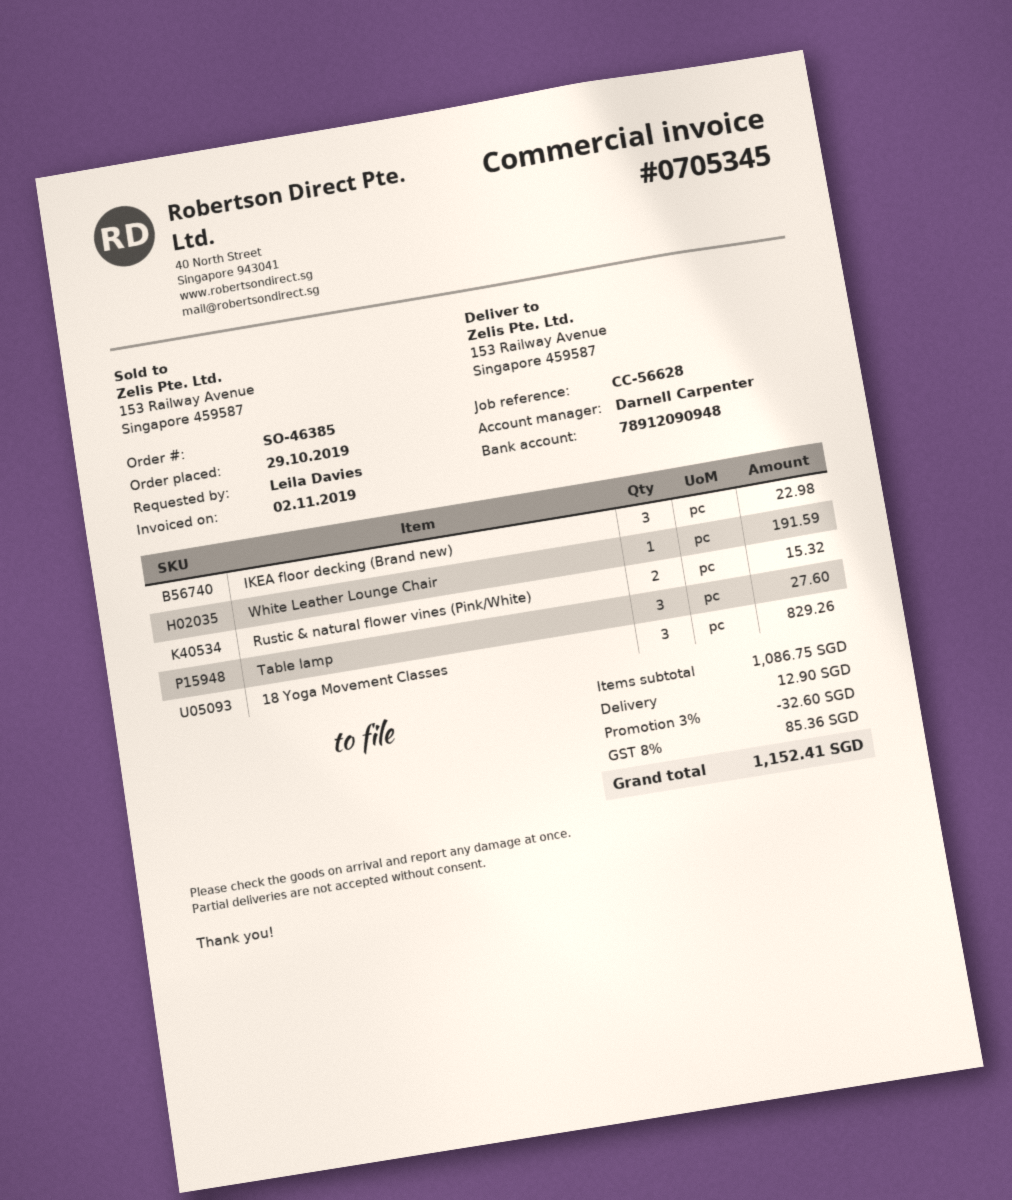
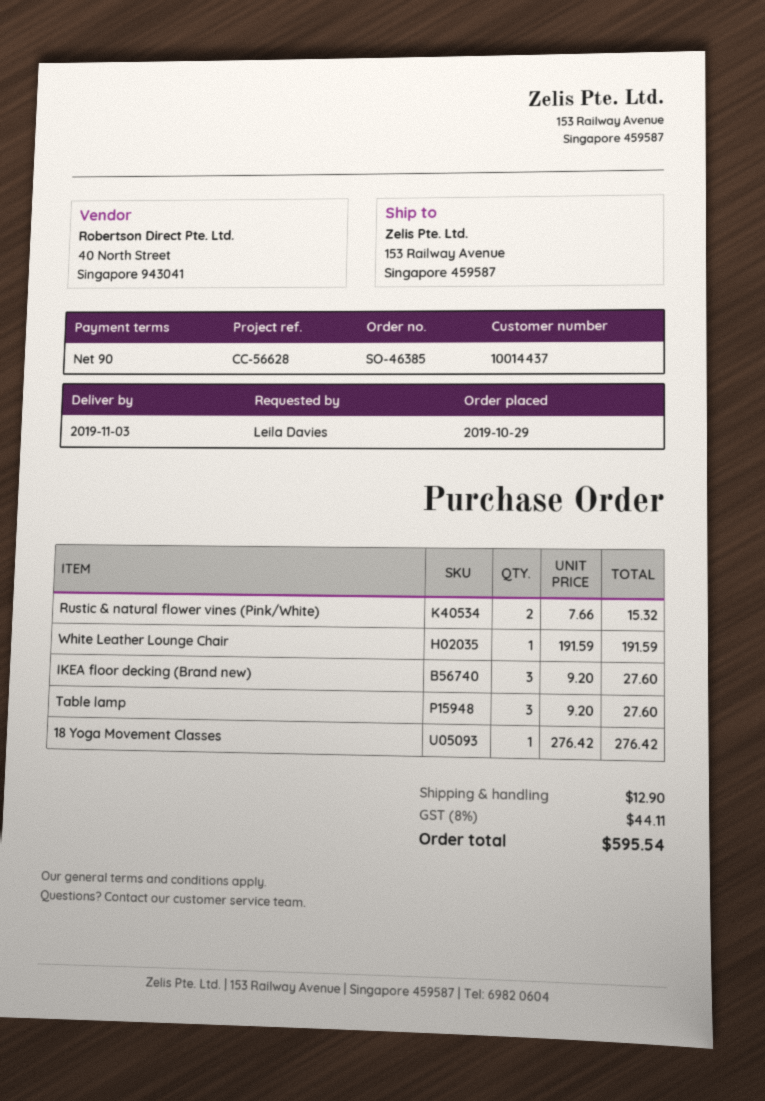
IKEA floor decking (Brand new): 3 for 22.98 -> 3 for 27.60
18 Yoga Movement Classes: 3 for 829.26 -> 1 for 276.42
discount: 3% = 32.60 -> none
tax: 8% = 85.36 -> 8% = 44.11
total: 1152.41 -> 595.54

